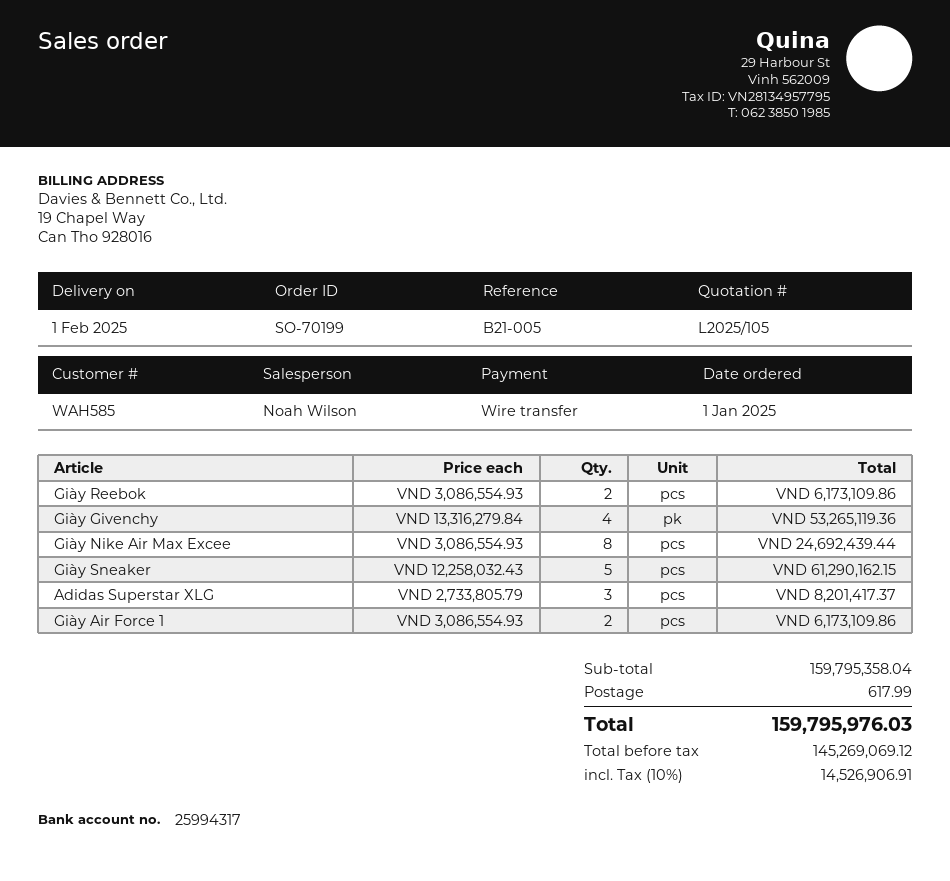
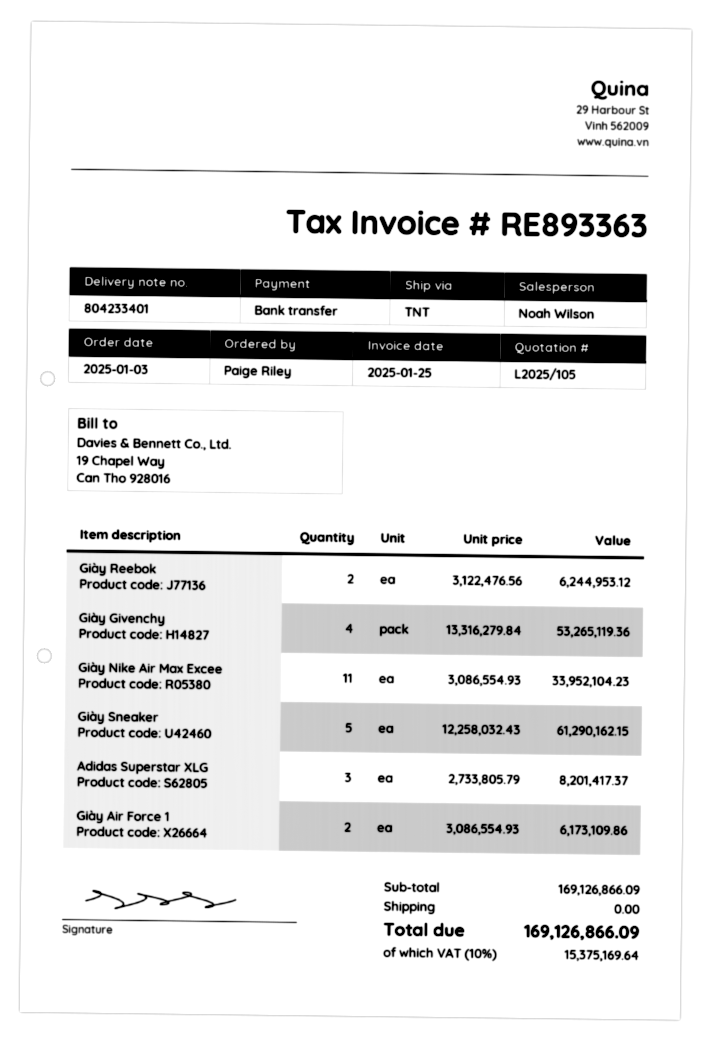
order date: 2025-01-01 -> 2025-01-03
Giày Reebok: 2 x 3086554.93 = 6173109.86 -> 2 x 3122476.56 = 6244953.12
Giày Nike Air Max Excee: 8 x 3086554.93 = 24692439.44 -> 11 x 3086554.93 = 33952104.23
subtotal: 159795358.04 -> 169126866.09
shipping: 617.99 -> 0.00
tax: 10% = 14526906.91 -> 10% = 15375169.64
total: 159795976.03 -> 169126866.09

